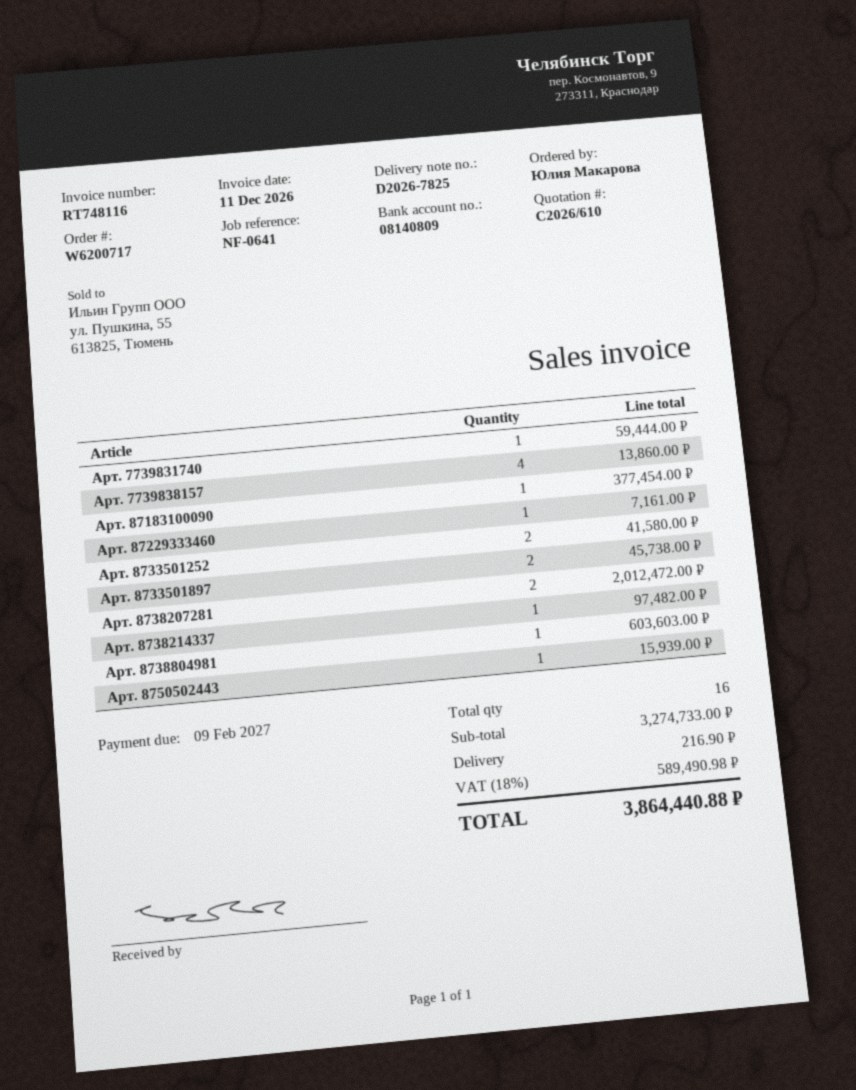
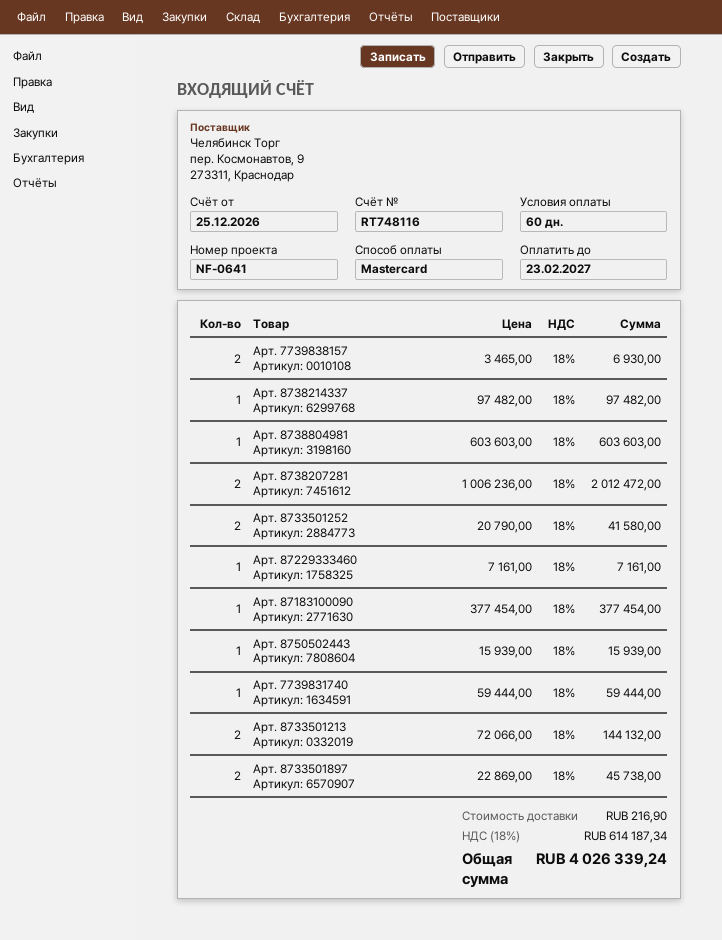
invoice date: 2026-12-11 -> 2026-12-25
due date: 2027-02-09 -> 2027-02-23
Арт. 7739838157: 4 for 13860.00 -> 2 for 6930.00
Арт. 8733501213: none -> 2 for 144132.00
tax: 18% = 589490.98 -> 18% = 614187.34
total: 3864440.88 -> 4026339.24

